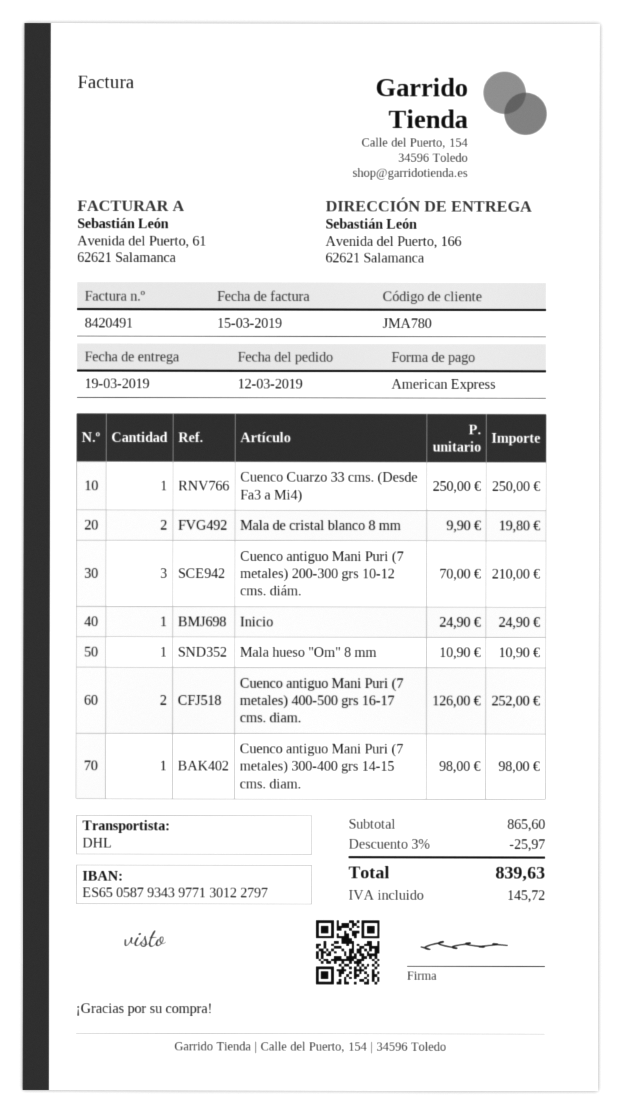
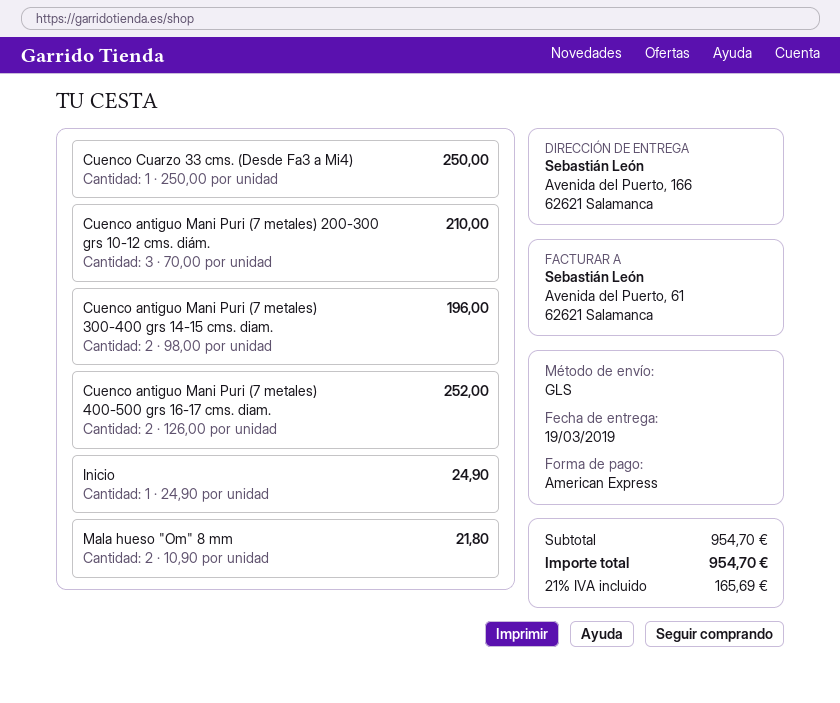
shipping method: DHL -> GLS
Mala de cristal blanco 8 mm: 2 x 9.90 = 19.80 -> none
Mala hueso "Om" 8 mm: 1 x 10.90 = 10.90 -> 2 x 10.90 = 21.80
Cuenco antiguo Mani Puri (7 metales) 300-400 grs 14-15 cms. diam.: 1 x 98.00 = 98.00 -> 2 x 98.00 = 196.00
subtotal: 865.60 -> 954.70
discount: 3% = 25.97 -> none
tax: 145.72 -> 165.69
total: 839.63 -> 954.70

